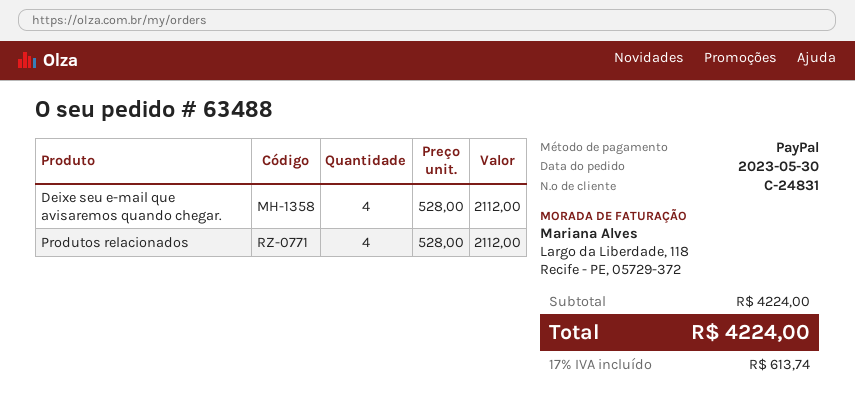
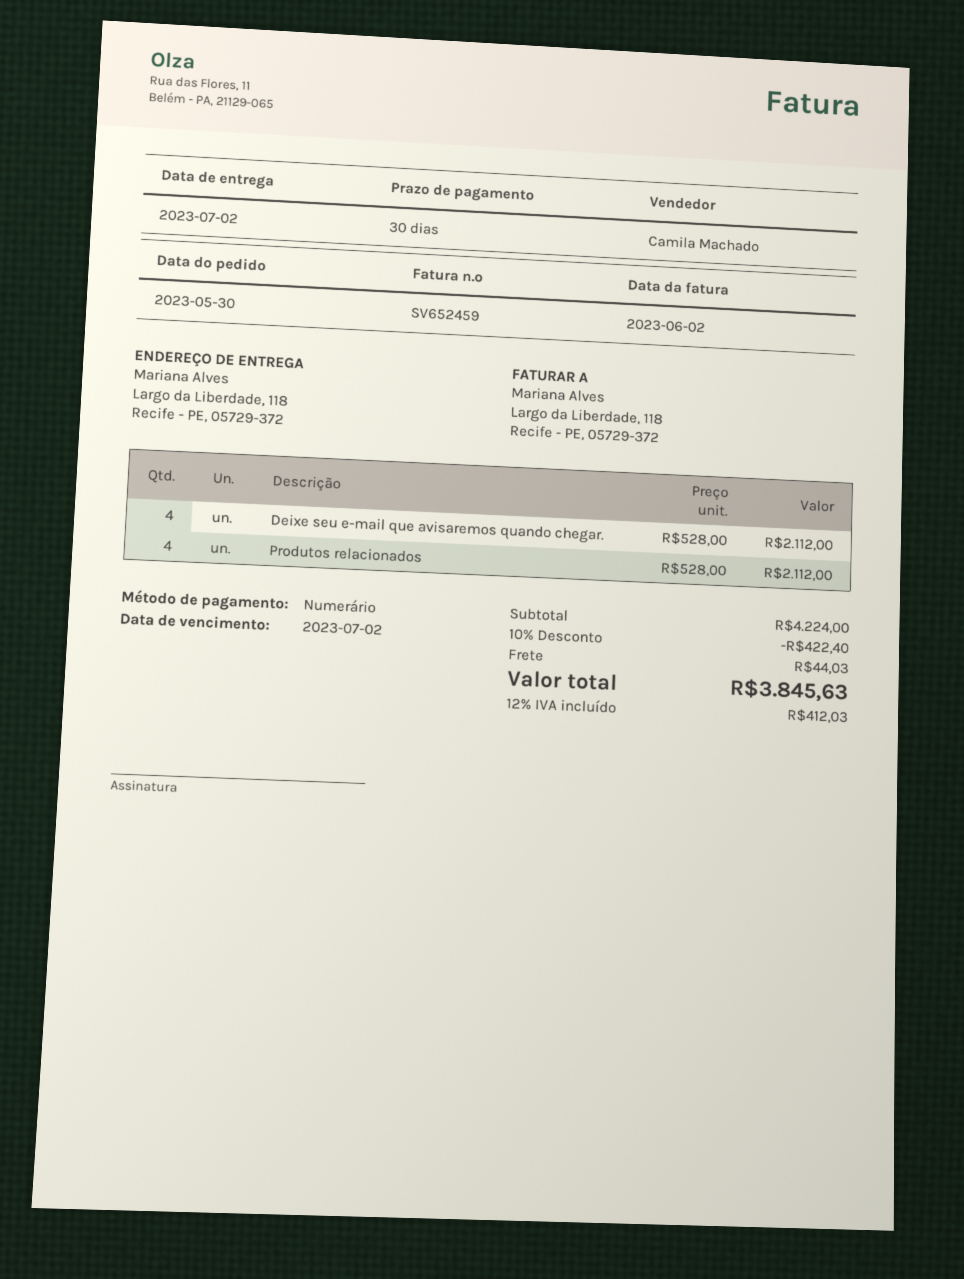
payment method: PayPal -> cash
discount: none -> 10% = 422.40
shipping: none -> 44.03
tax: 17% = 613.74 -> 12% = 412.03
total: 4224.00 -> 3845.63

